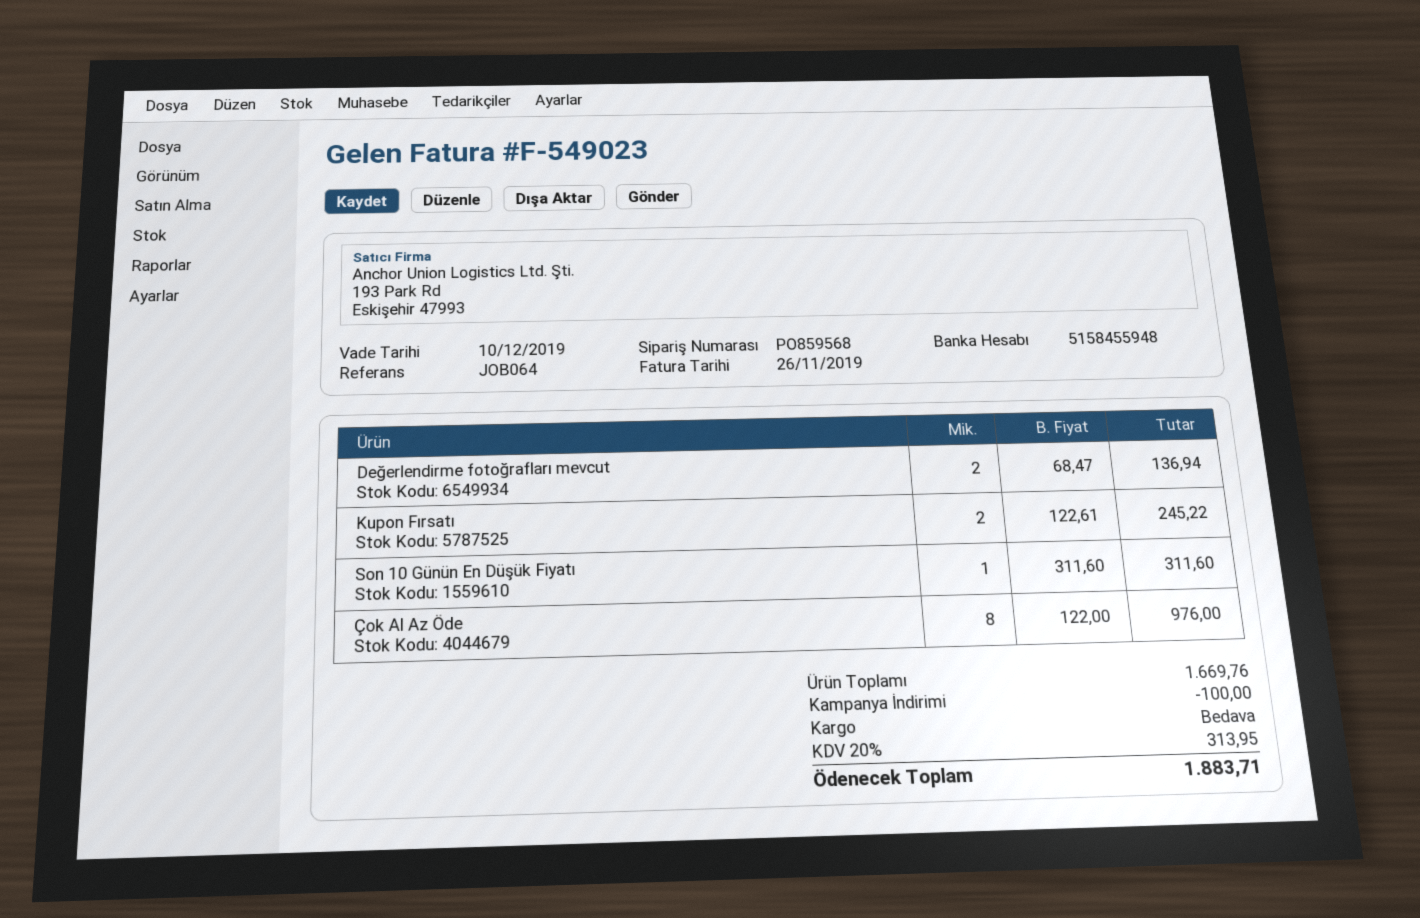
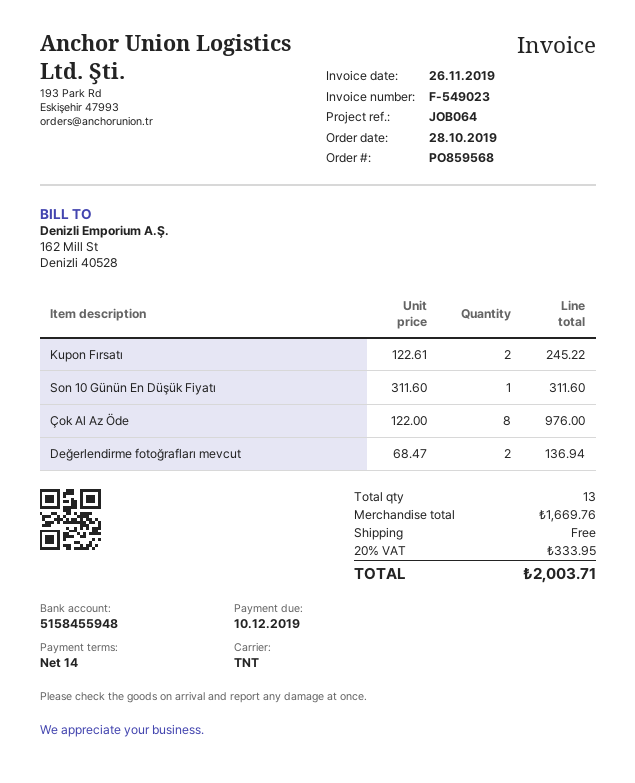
discount: 100.00 -> none
tax: 20% = 313.95 -> 20% = 333.95
total: 1883.71 -> 2003.71

